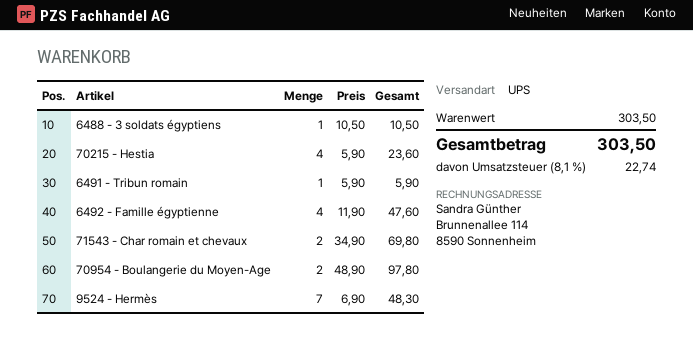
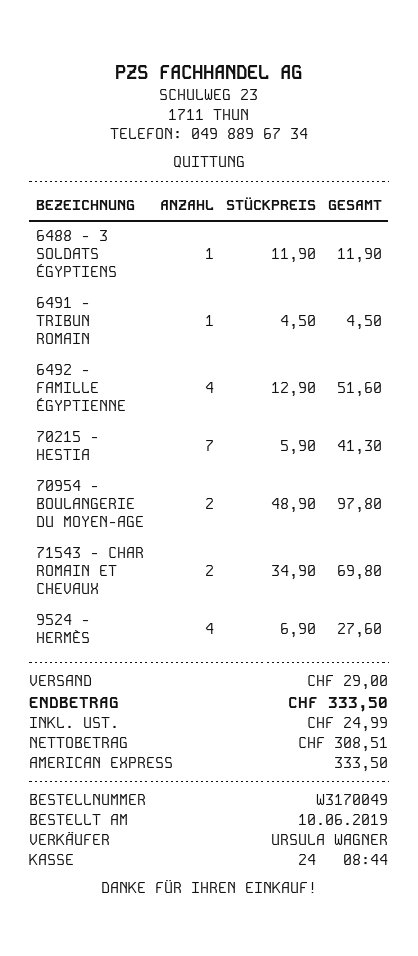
6488 - 3 soldats égyptiens: 1 x 10.50 = 10.50 -> 1 x 11.90 = 11.90
70215 - Hestia: 4 x 5.90 = 23.60 -> 7 x 5.90 = 41.30
6491 - Tribun romain: 1 x 5.90 = 5.90 -> 1 x 4.50 = 4.50
6492 - Famille égyptienne: 4 x 11.90 = 47.60 -> 4 x 12.90 = 51.60
9524 - Hermès: 7 x 6.90 = 48.30 -> 4 x 6.90 = 27.60
shipping: none -> 29.00
tax: 22.74 -> 24.99
total: 303.50 -> 333.50

